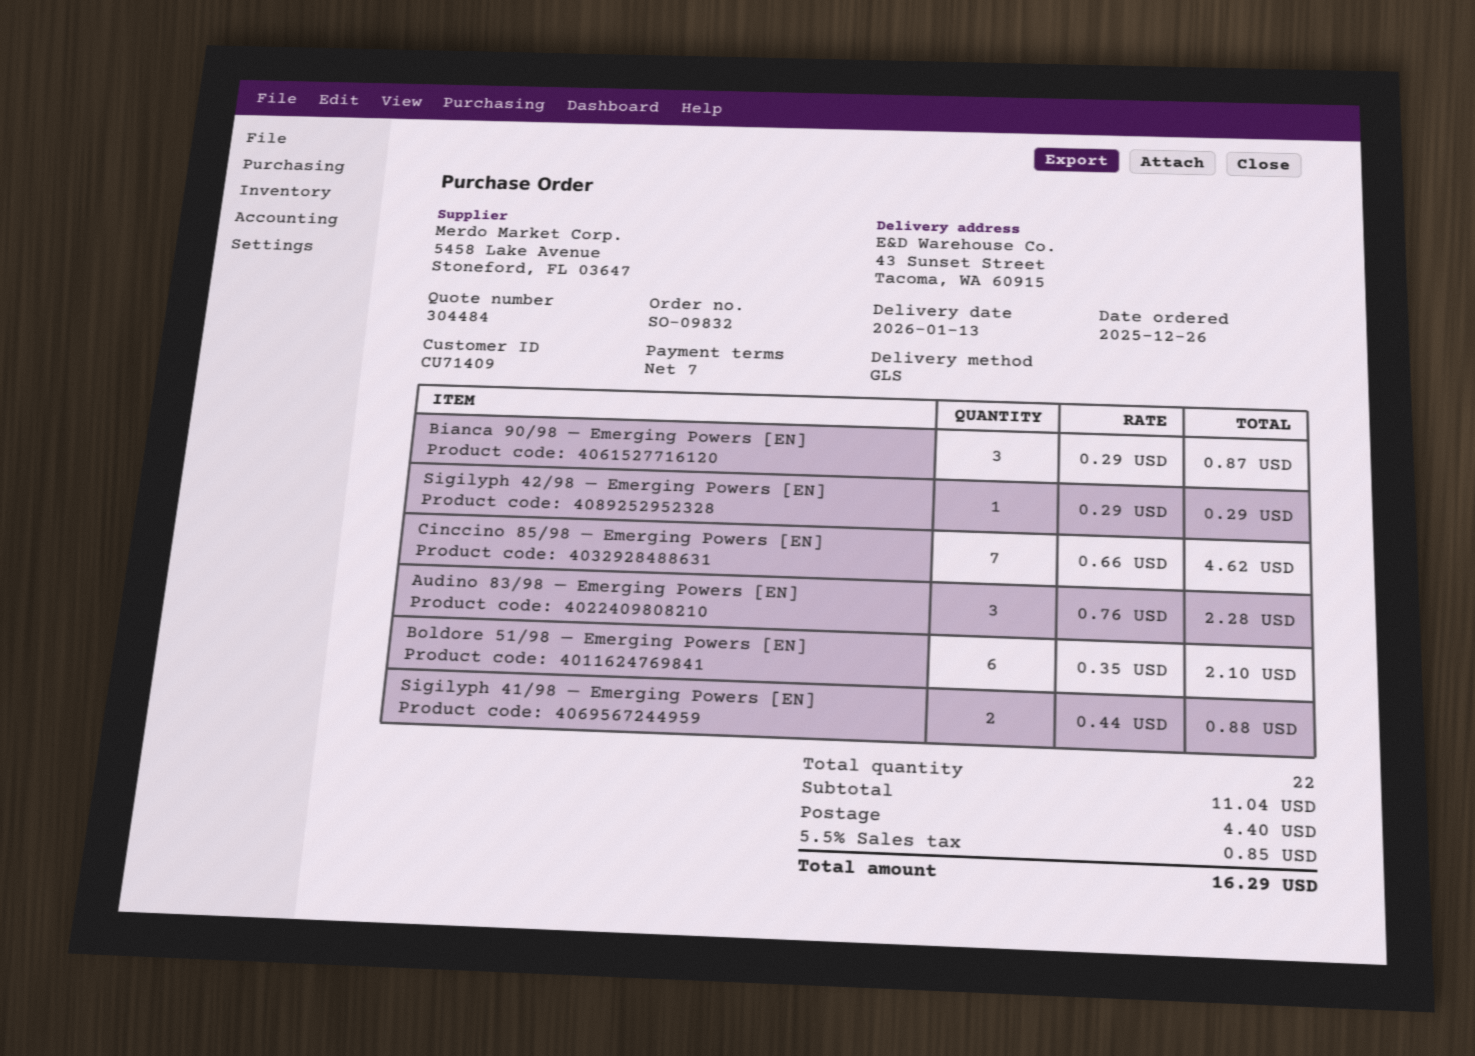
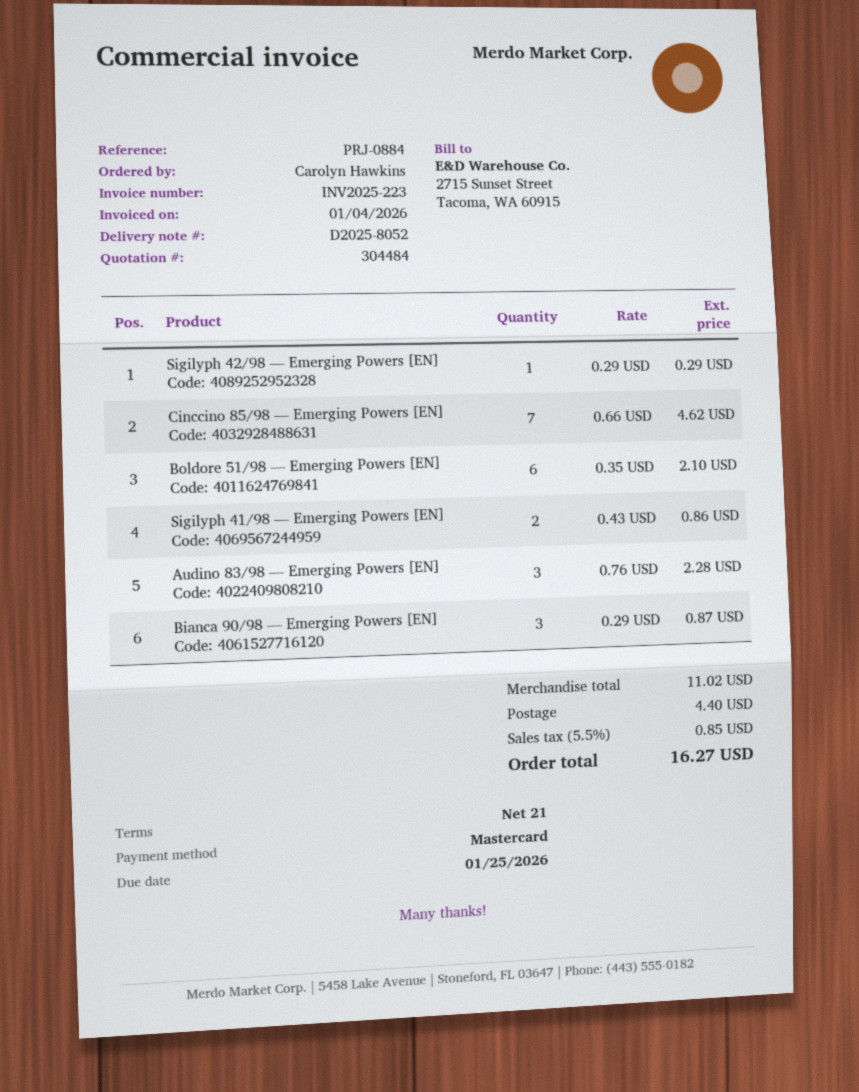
payment terms: 7 days -> 21 days
Sigilyph 41/98 — Emerging Powers [EN]: 2 x 0.44 = 0.88 -> 2 x 0.43 = 0.86
subtotal: 11.04 -> 11.02
total: 16.29 -> 16.27

